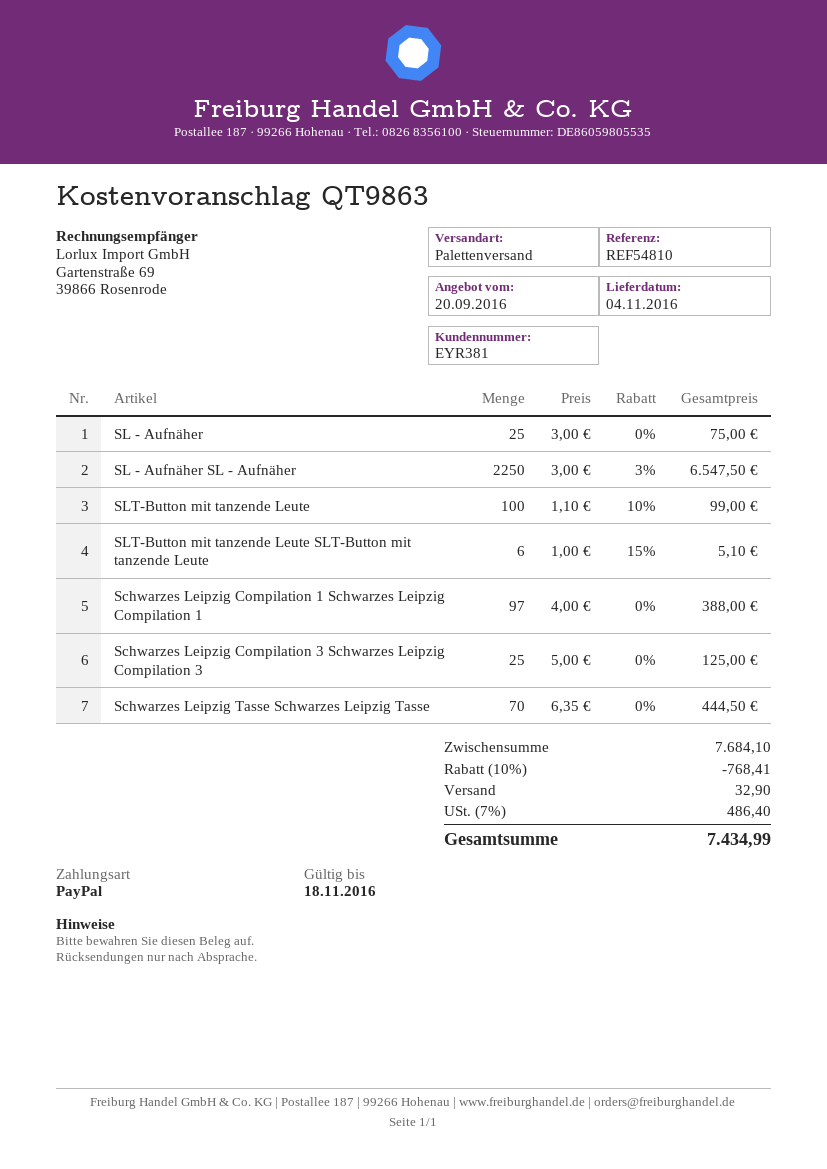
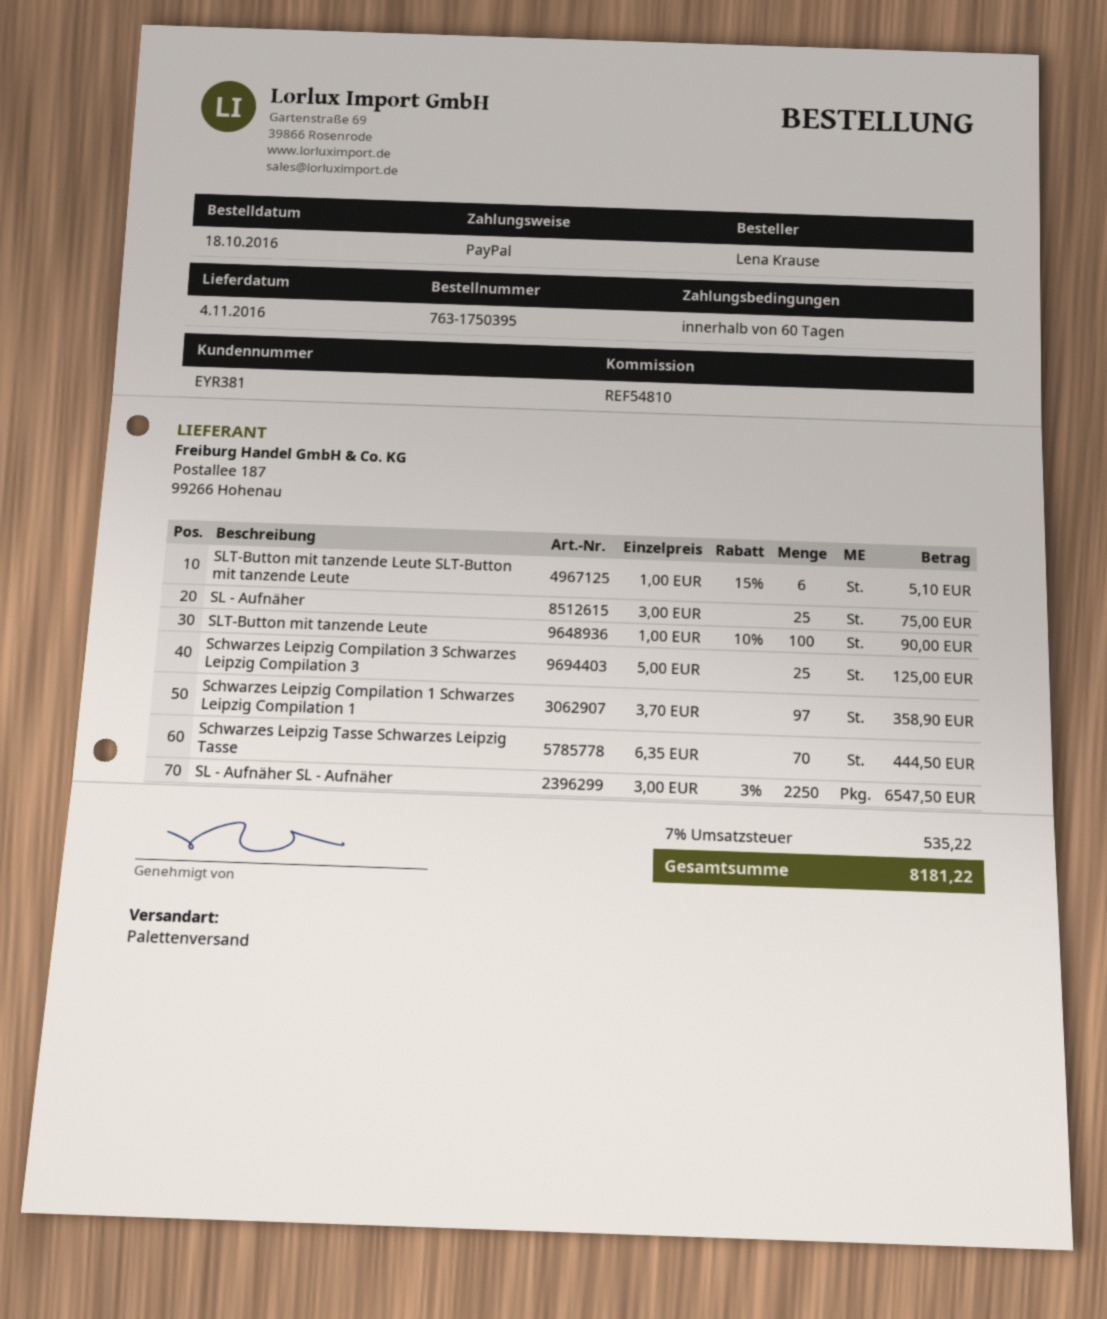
SLT-Button mit tanzende Leute: 100 x 1.10 - 10% = 99.00 -> 100 x 1.00 - 10% = 90.00
Schwarzes Leipzig Compilation 1 Schwarzes Leipzig Compilation 1: 97 x 4.00 = 388.00 -> 97 x 3.70 = 358.90
discount: 10% = 768.41 -> none
shipping: 32.90 -> none
tax: 7% = 486.40 -> 7% = 535.22
total: 7434.99 -> 8181.22

